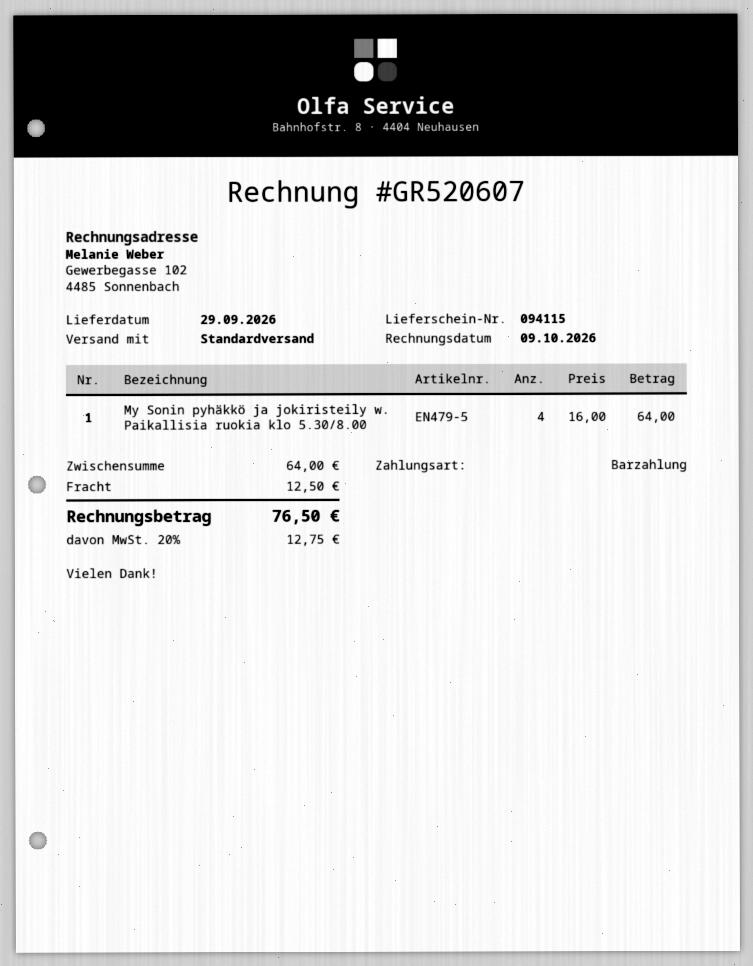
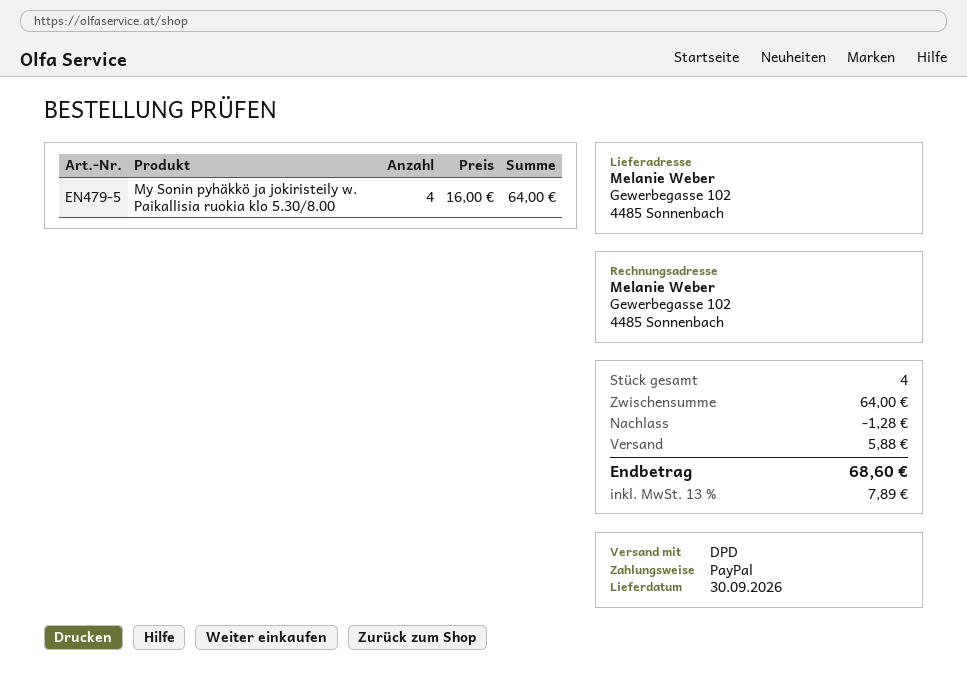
delivery date: 2026-09-29 -> 2026-09-30
payment method: cash -> PayPal
shipping method: standard -> DPD
discount: none -> 1.28
shipping: 12.50 -> 5.88
tax: 20% = 12.75 -> 13% = 7.89
total: 76.50 -> 68.60

